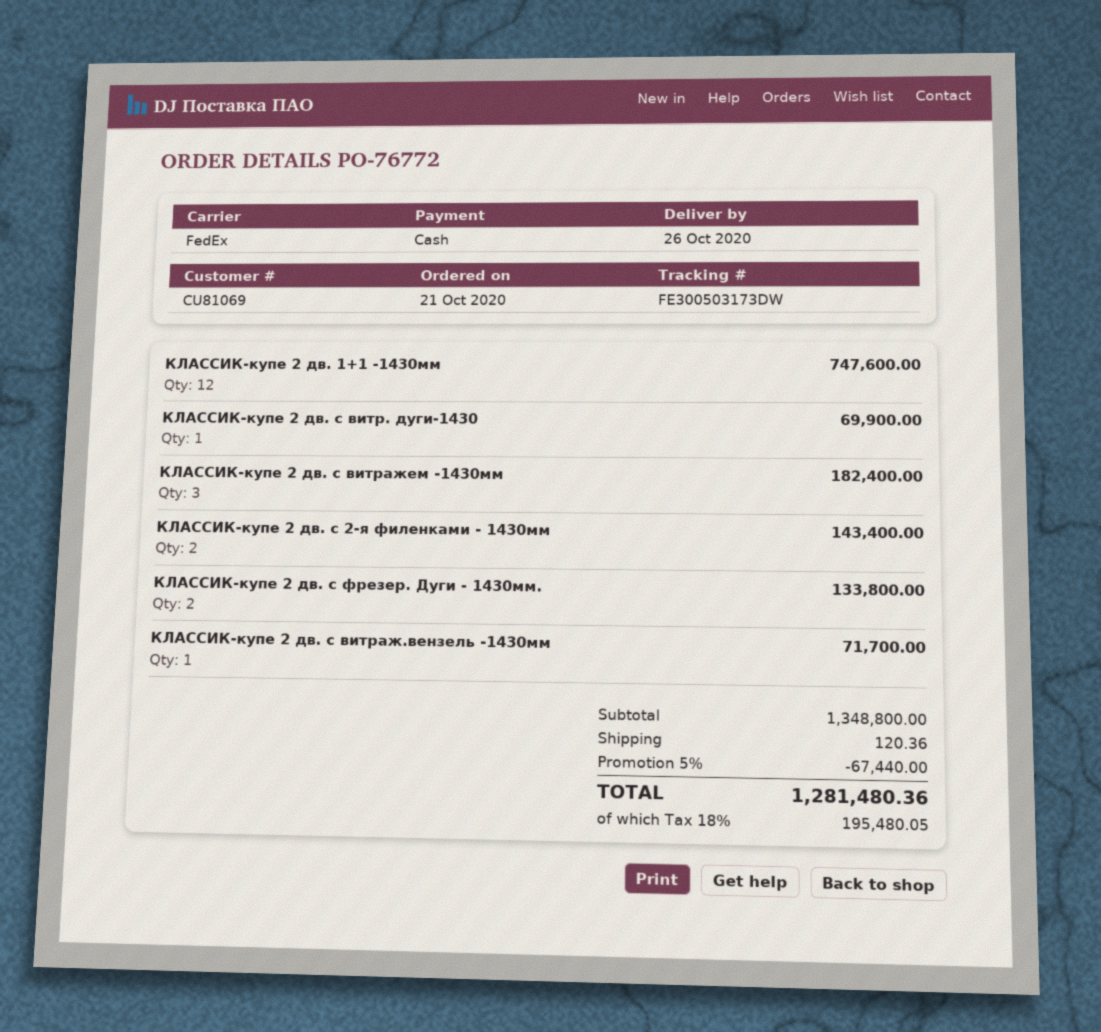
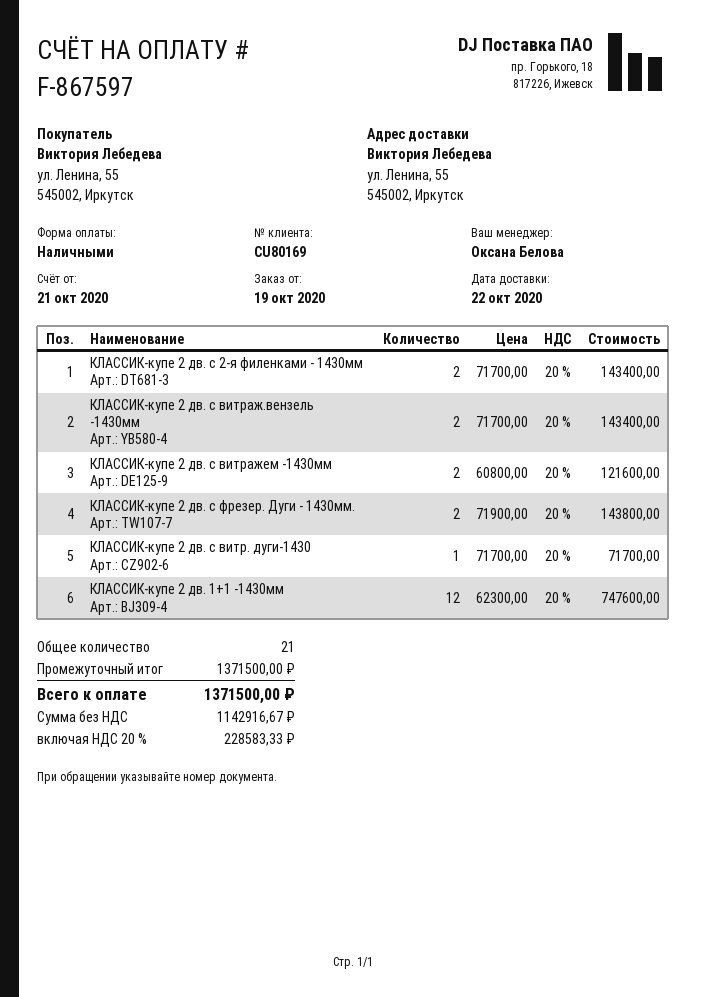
order date: 2020-10-21 -> 2020-10-19
delivery date: 2020-10-26 -> 2020-10-22
customer number: CU81069 -> CU80169
КЛАССИК-купе 2 дв. с витр. дуги-1430: 1 for 69900.00 -> 1 for 71700.00
КЛАССИК-купе 2 дв. с витражем -1430мм: 3 for 182400.00 -> 2 for 121600.00
КЛАССИК-купе 2 дв. с фрезер. Дуги - 1430мм.: 2 for 133800.00 -> 2 for 143800.00
КЛАССИК-купе 2 дв. с витраж.вензель -1430мм: 1 for 71700.00 -> 2 for 143400.00
subtotal: 1348800.00 -> 1371500.00
discount: 5% = 67440.00 -> none
shipping: 120.36 -> none
tax: 18% = 195480.05 -> 20% = 228583.33
total: 1281480.36 -> 1371500.00

